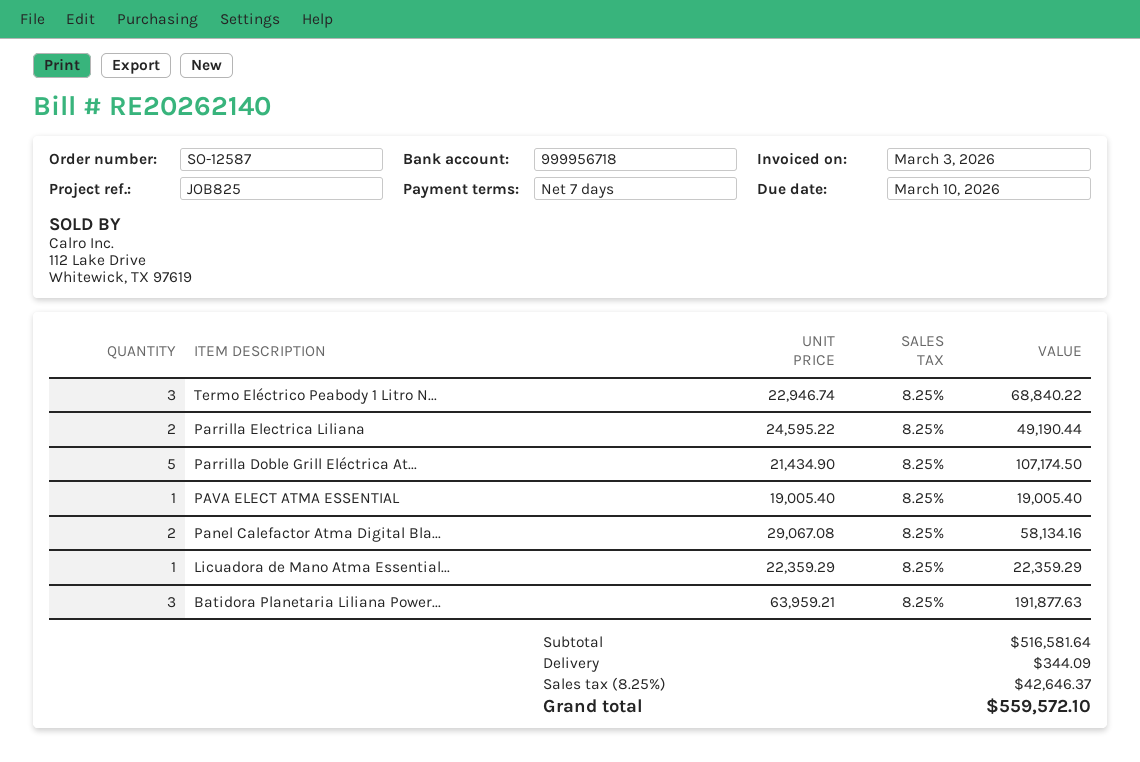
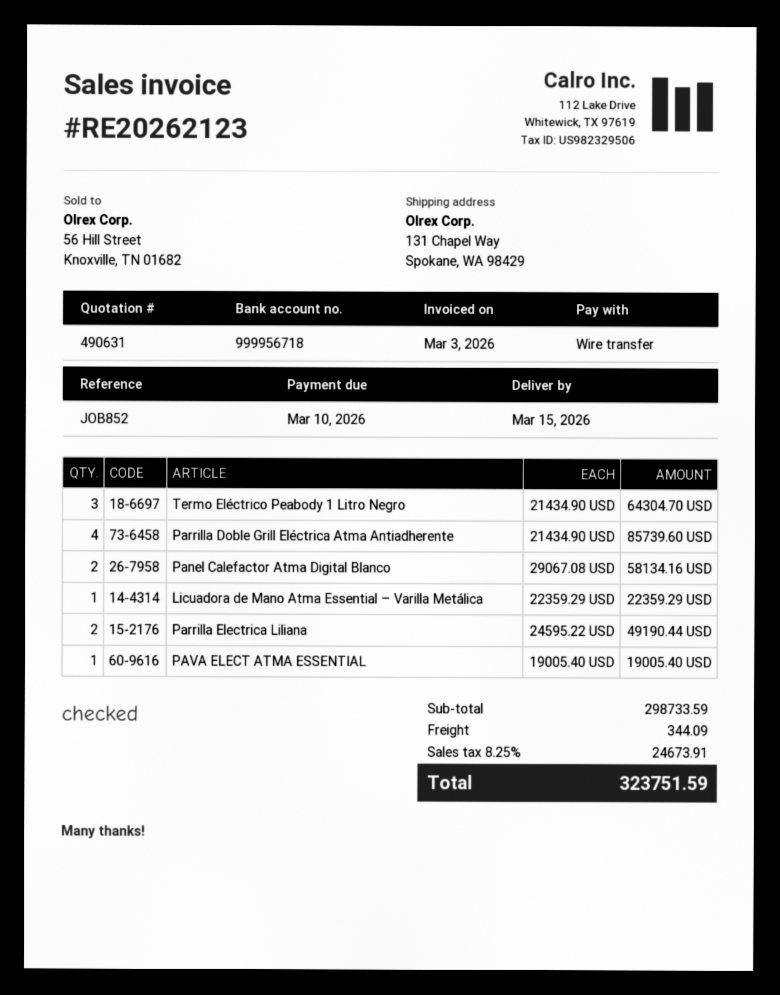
invoice number: RE20262140 -> RE20262123
reference: JOB825 -> JOB852
Termo Eléctrico Peabody 1 Litro N...: 3 x 22946.74 = 68840.22 -> 3 x 21434.90 = 64304.70
Parrilla Doble Grill Eléctrica At...: 5 x 21434.90 = 107174.50 -> 4 x 21434.90 = 85739.60
Batidora Planetaria Liliana Power...: 3 x 63959.21 = 191877.63 -> none
subtotal: 516581.64 -> 298733.59
tax: 8.25% = 42646.37 -> 8.25% = 24673.91
total: 559572.10 -> 323751.59

